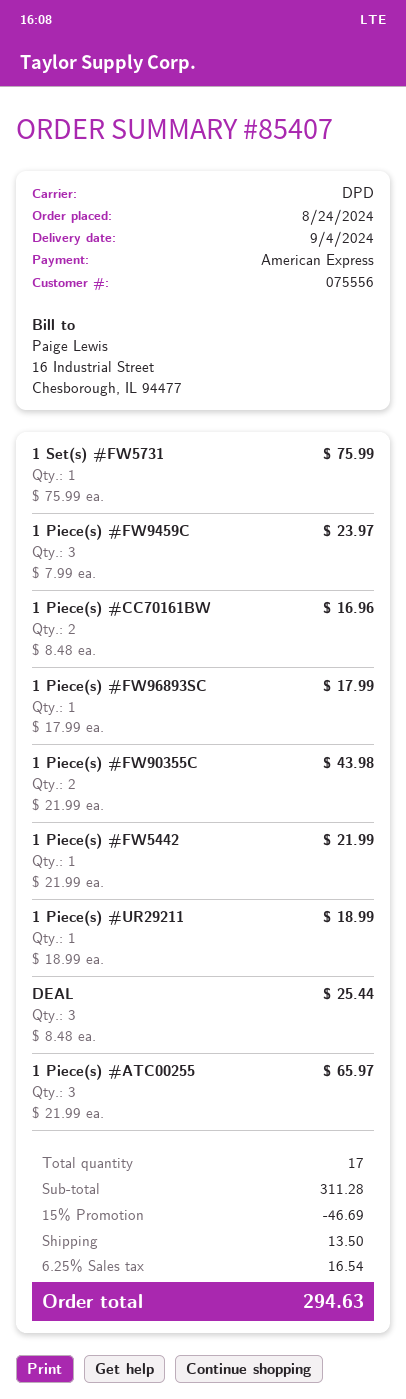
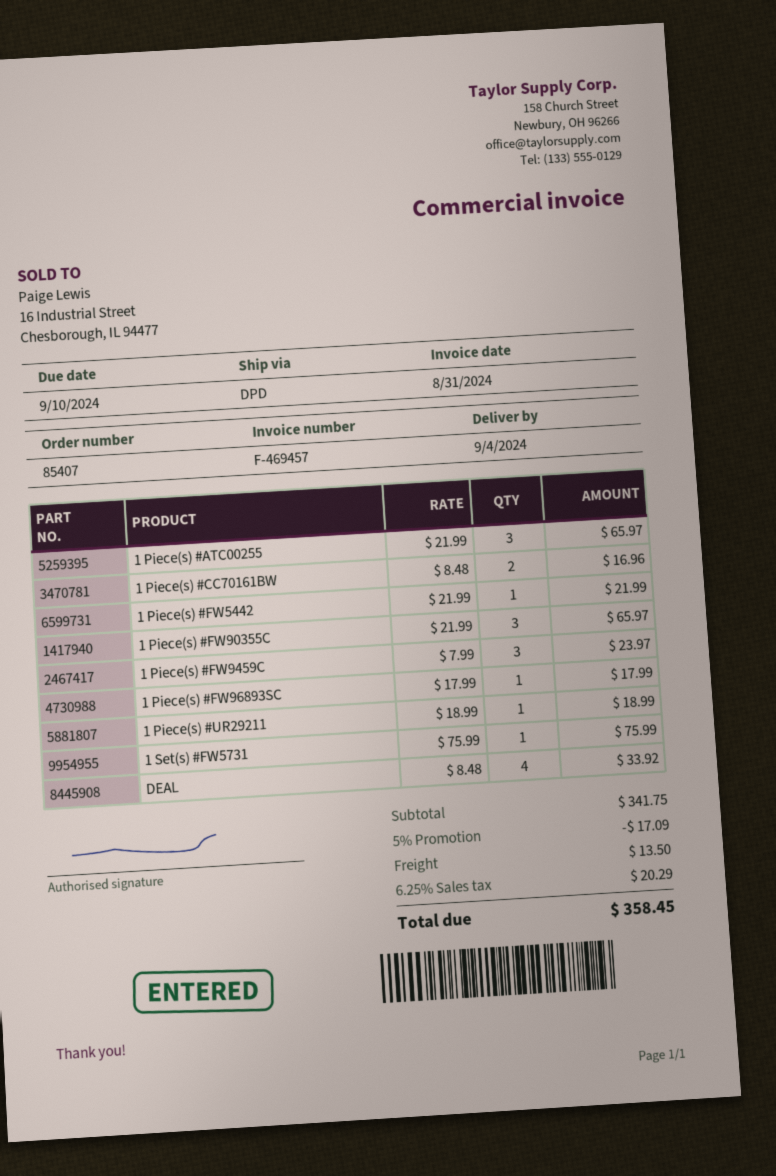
1 Piece(s) #FW90355C: 2 x 21.99 = 43.98 -> 3 x 21.99 = 65.97
DEAL: 3 x 8.48 = 25.44 -> 4 x 8.48 = 33.92
subtotal: 311.28 -> 341.75
discount: 15% = 46.69 -> 5% = 17.09
tax: 6.25% = 16.54 -> 6.25% = 20.29
total: 294.63 -> 358.45

